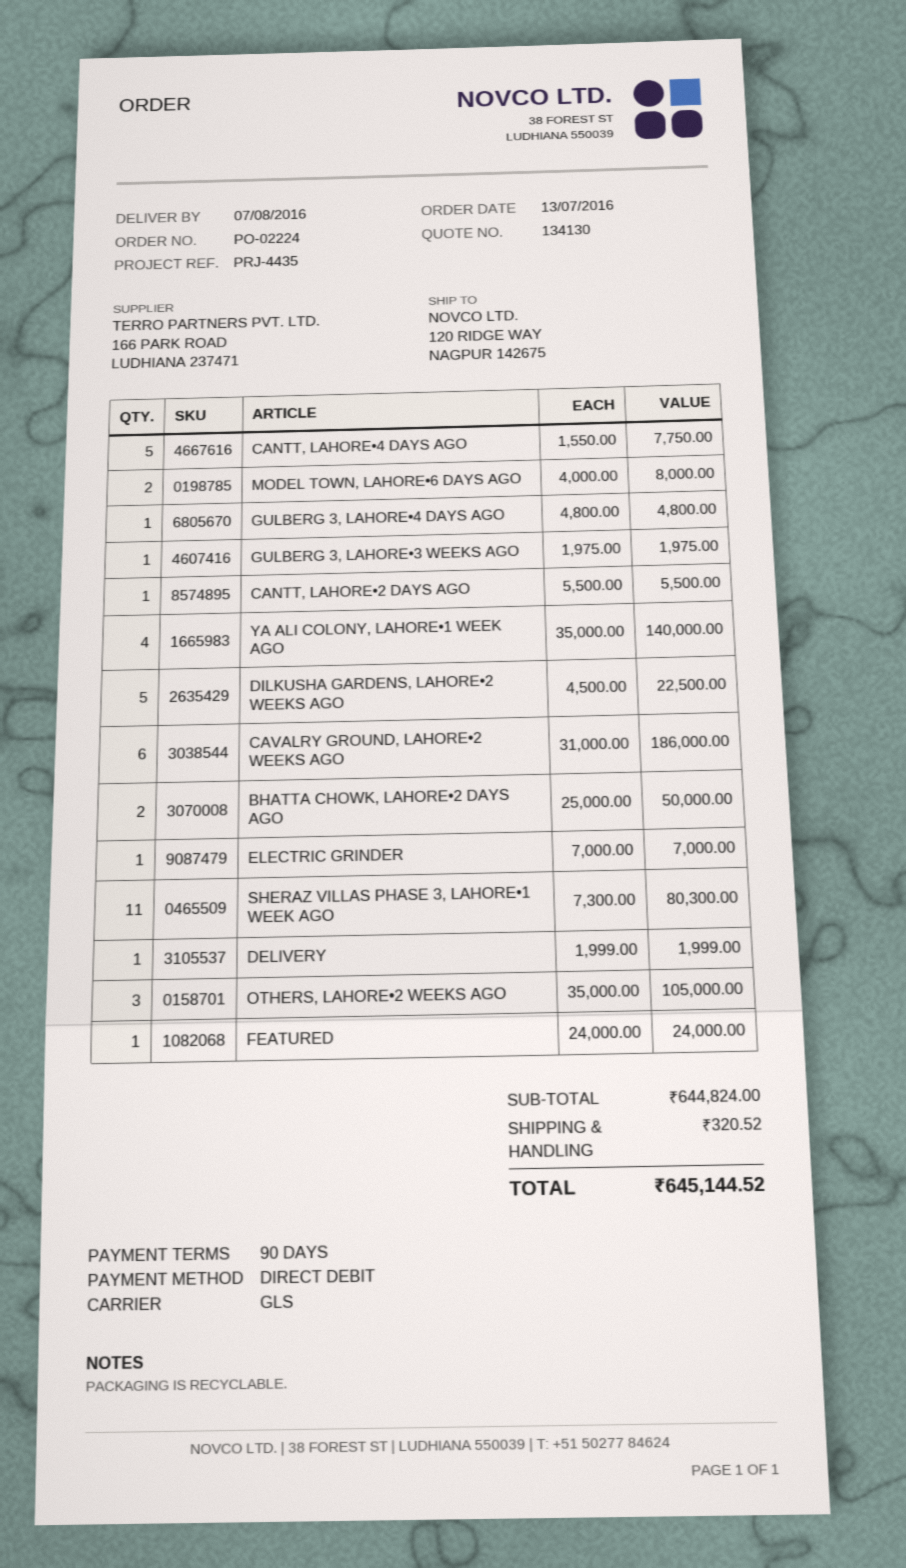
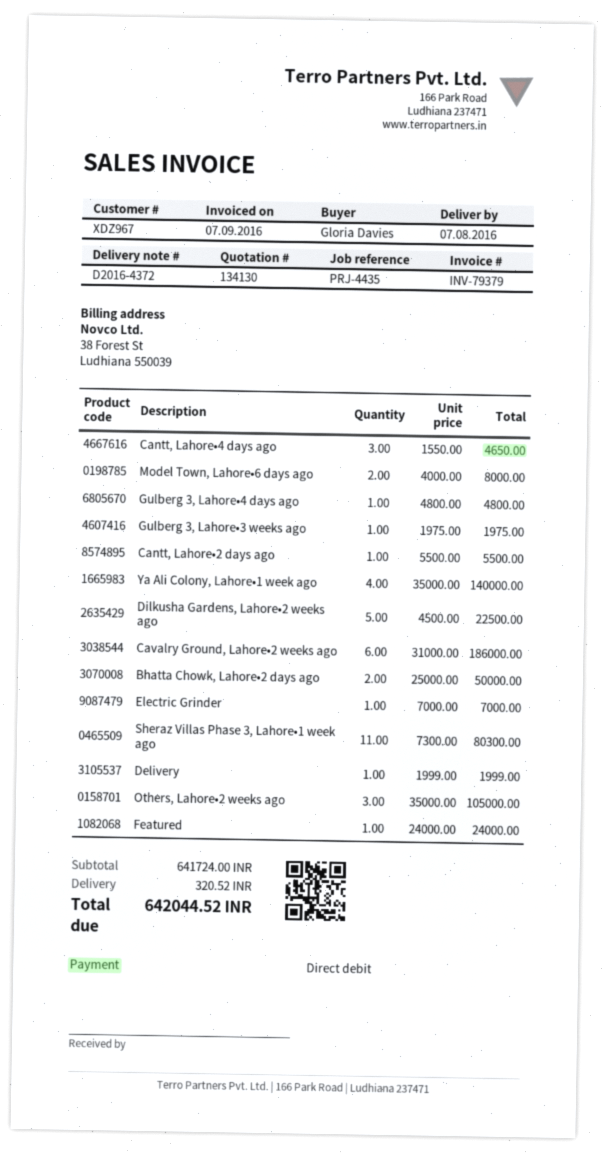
CANTT, LAHORE•4 DAYS AGO: 5 x 1550.00 = 7750.00 -> 3 x 1550.00 = 4650.00
subtotal: 644824.00 -> 641724.00
total: 645144.52 -> 642044.52

